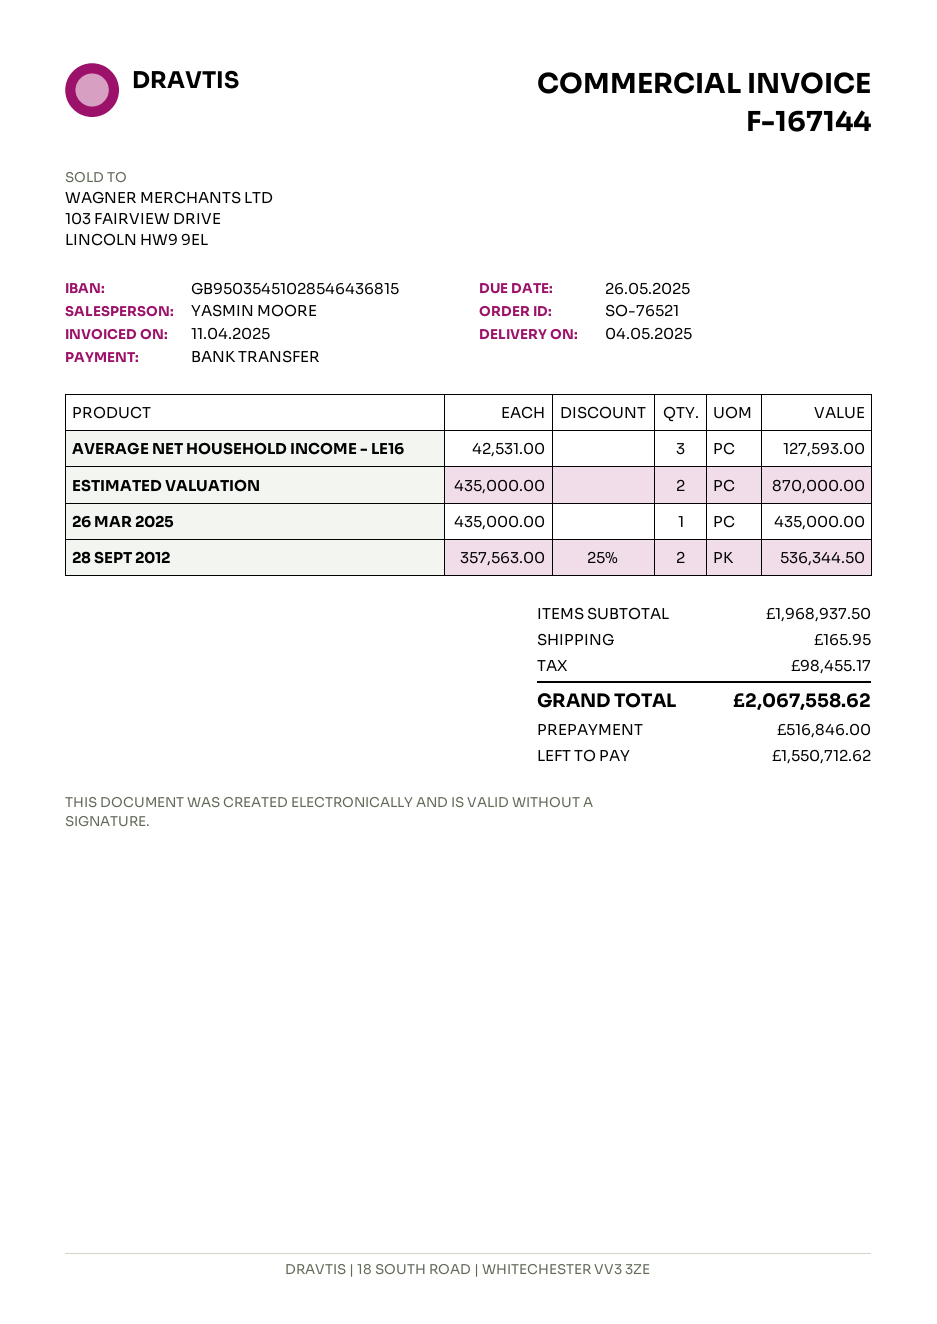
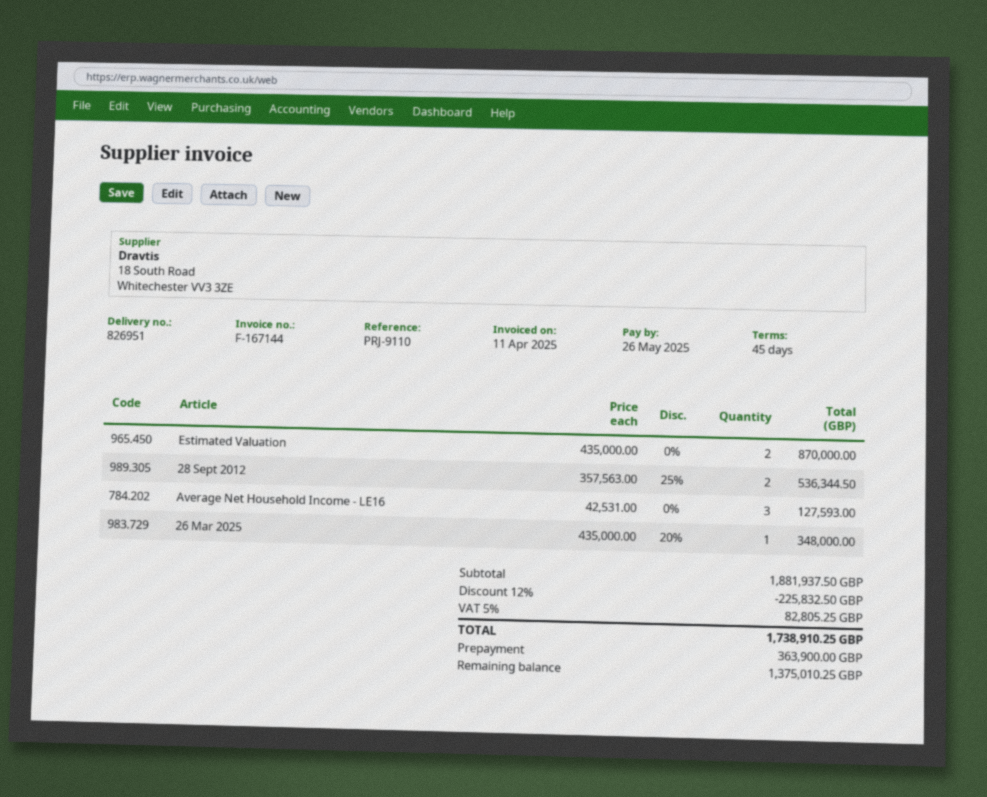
26 MAR 2025: 1 x 435000.00 = 435000.00 -> 1 x 435000.00 - 20% = 348000.00
subtotal: 1968937.50 -> 1881937.50
discount: none -> 12% = 225832.50
shipping: 165.95 -> none
tax: 98455.17 -> 82805.25
total: 2067558.62 -> 1738910.25
deposit: 516846.00 -> 363900.00
balance: 1550712.62 -> 1375010.25

